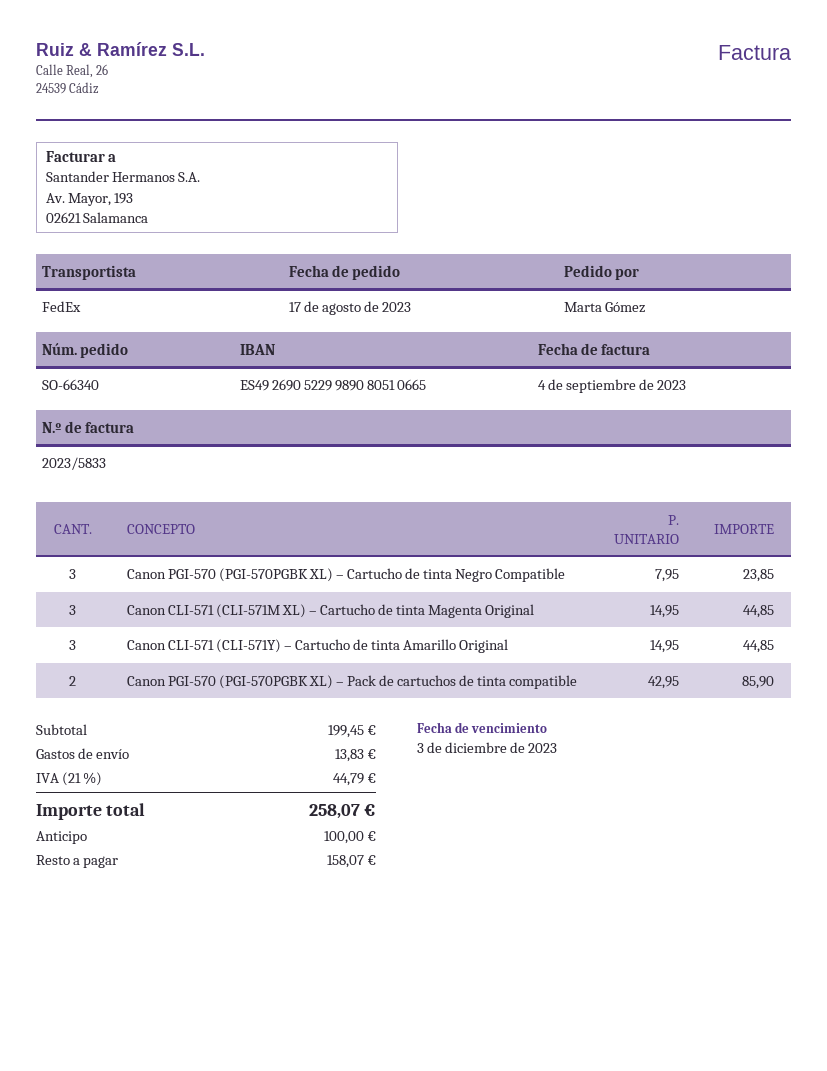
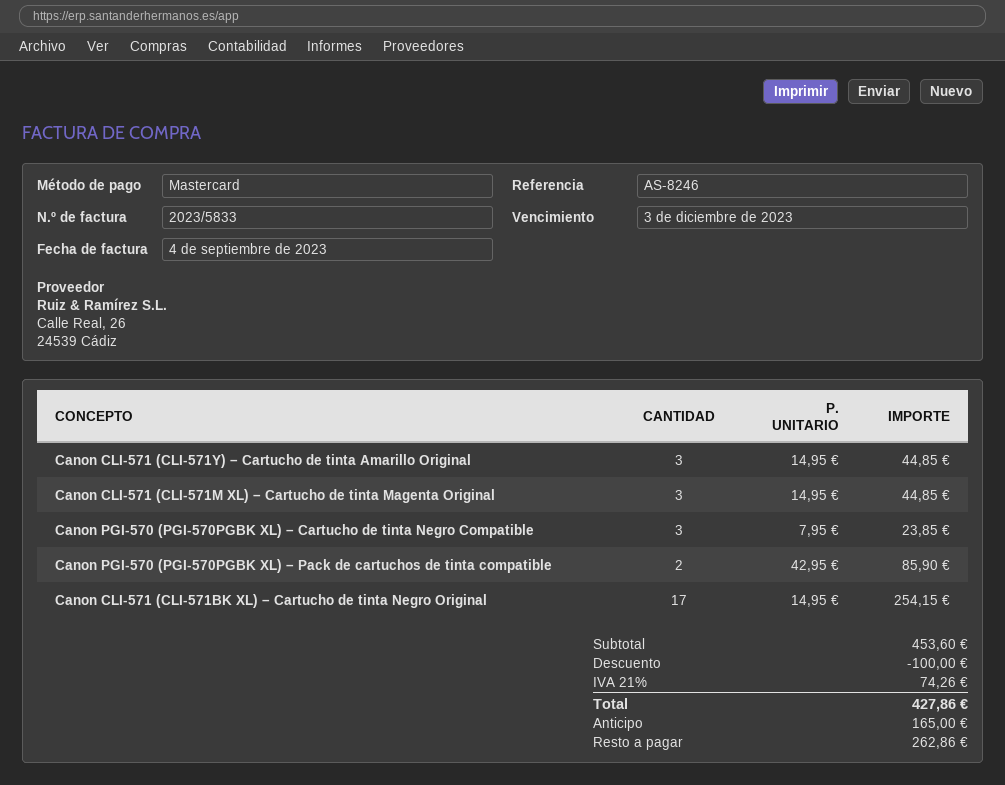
Canon CLI-571 (CLI-571BK XL) – Cartucho de tinta Negro Original: none -> 17 x 14.95 = 254.15
subtotal: 199.45 -> 453.60
discount: none -> 100.00
shipping: 13.83 -> none
tax: 21% = 44.79 -> 21% = 74.26
total: 258.07 -> 427.86
deposit: 100.00 -> 165.00
balance: 158.07 -> 262.86

